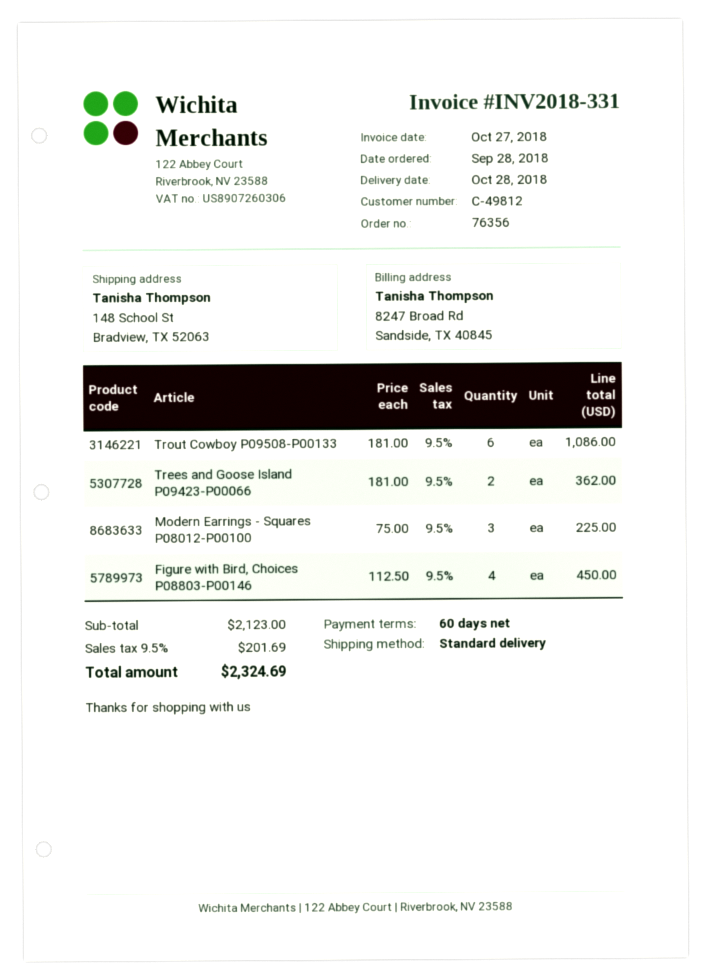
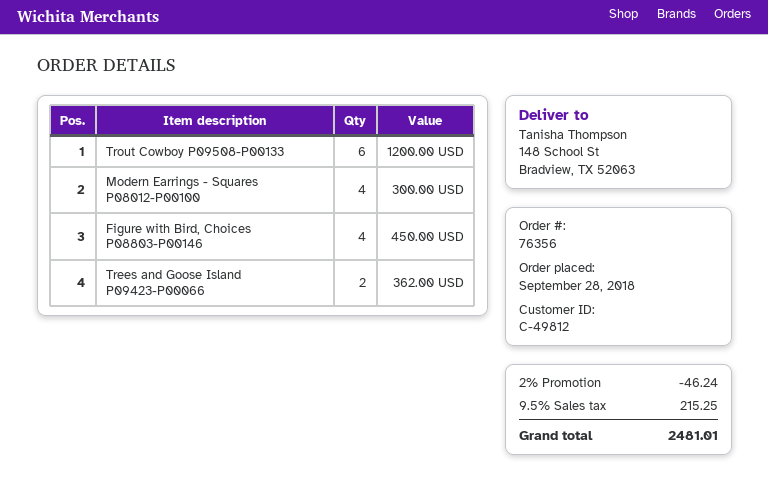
Trout Cowboy P09508-P00133: 6 for 1086.00 -> 6 for 1200.00
Modern Earrings - Squares P08012-P00100: 3 for 225.00 -> 4 for 300.00
discount: none -> 2% = 46.24
tax: 9.5% = 201.69 -> 9.5% = 215.25
total: 2324.69 -> 2481.01

